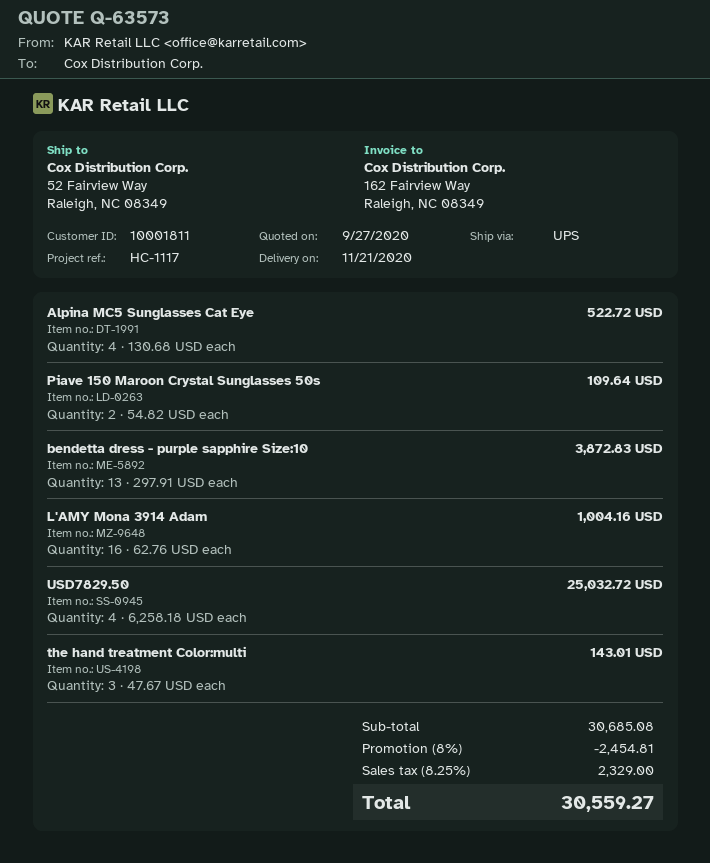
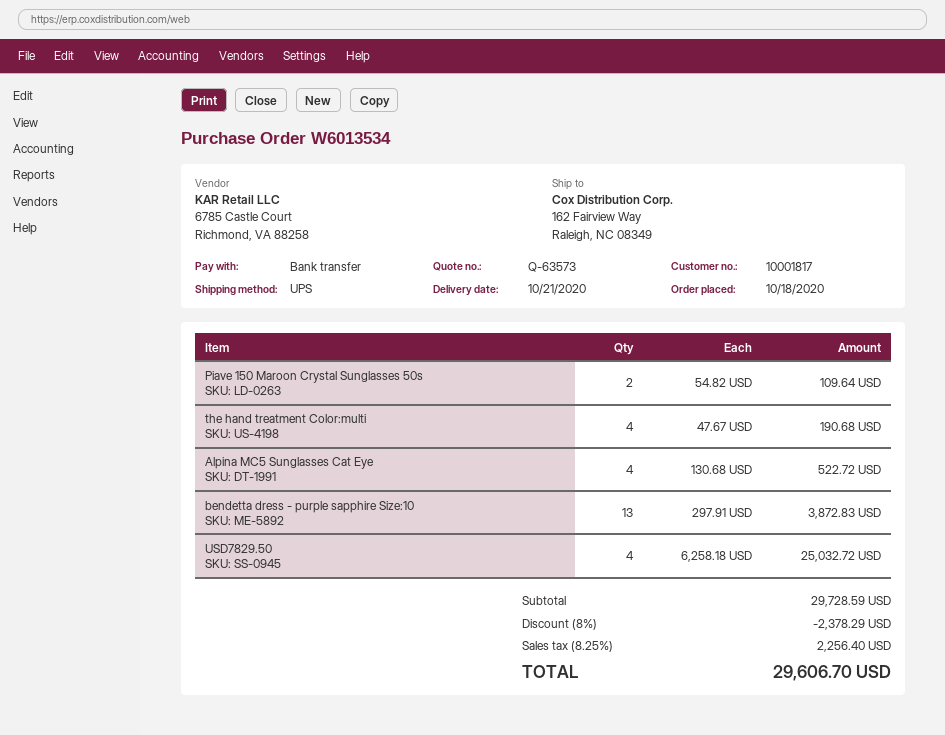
delivery date: 2020-11-21 -> 2020-10-21
customer number: 10001811 -> 10001817
ship to: 52 Fairview Way, Raleigh, NC 08349 -> 162 Fairview Way, Raleigh, NC 08349
L'AMY Mona 3914 Adam: 16 x 62.76 = 1004.16 -> none
the hand treatment Color:multi: 3 x 47.67 = 143.01 -> 4 x 47.67 = 190.68
subtotal: 30685.08 -> 29728.59
discount: 8% = 2454.81 -> 8% = 2378.29
tax: 8.25% = 2329.00 -> 8.25% = 2256.40
total: 30559.27 -> 29606.70

